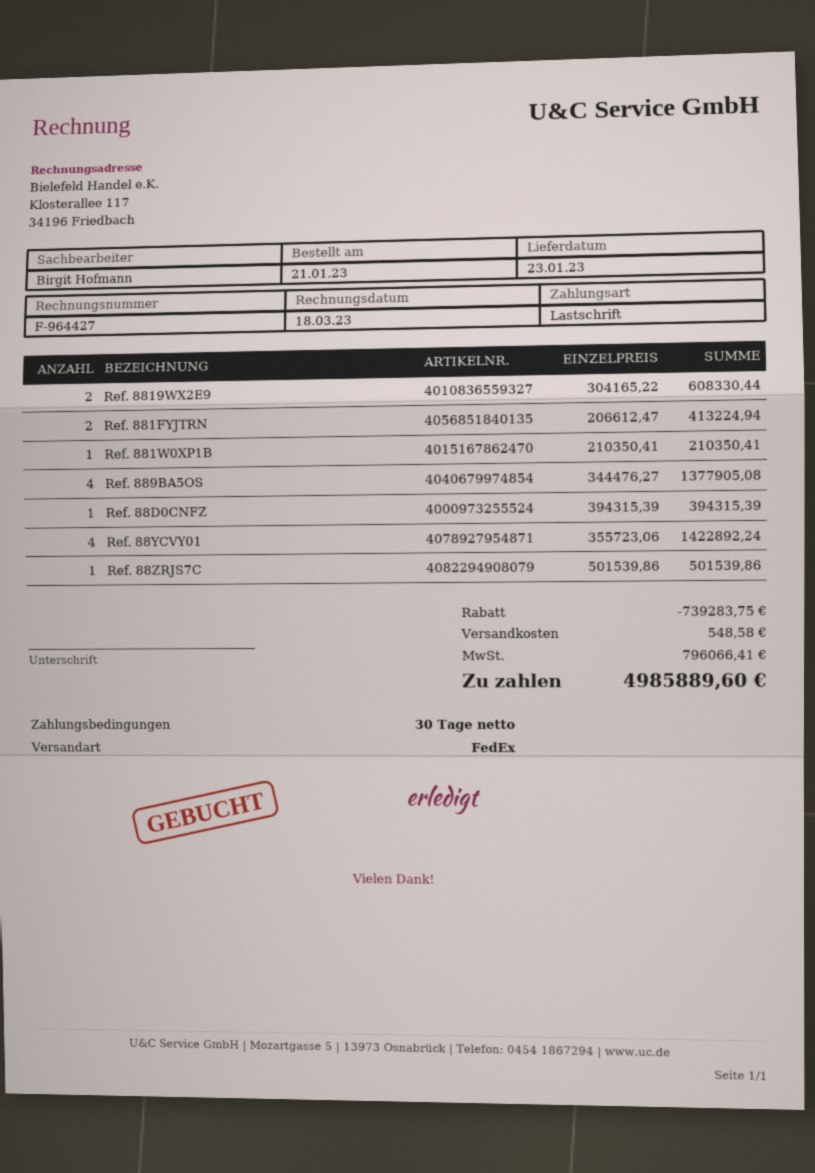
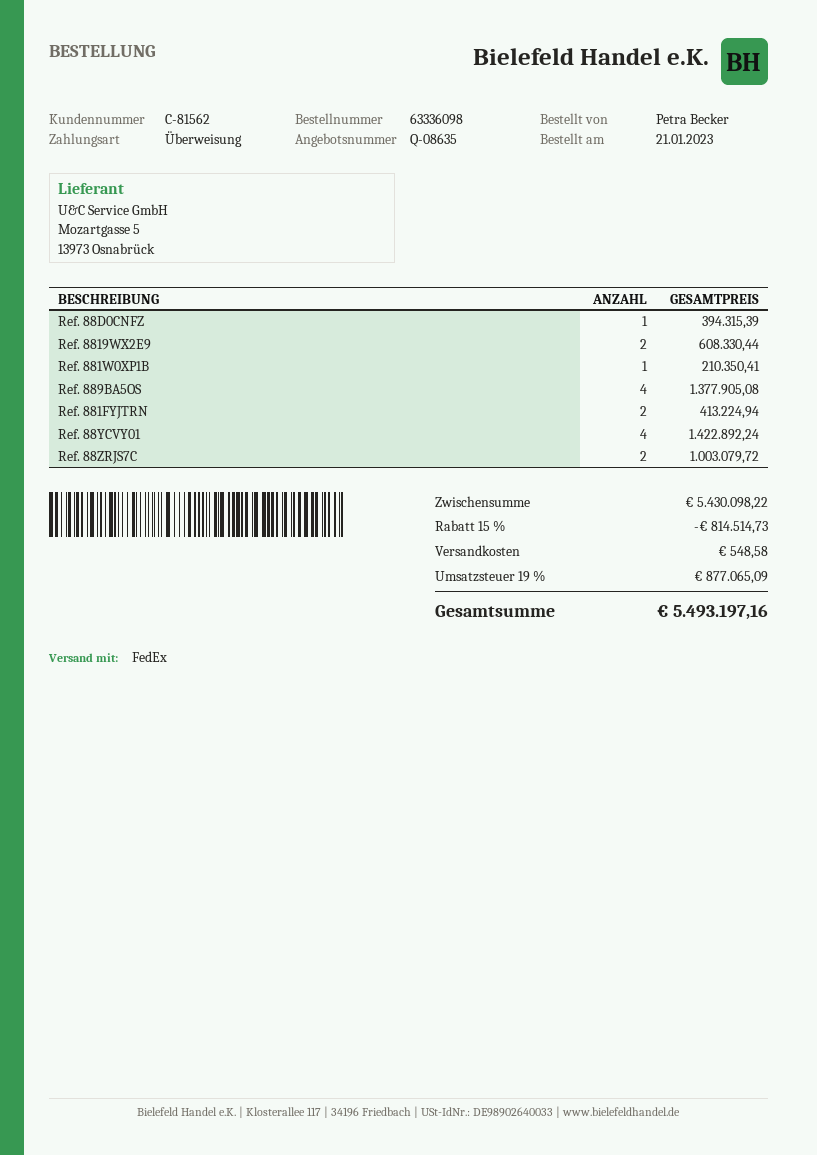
payment method: direct debit -> bank transfer
Ref. 88ZRJS7C: 1 for 501539.86 -> 2 for 1003079.72
discount: 739283.75 -> 814514.73
tax: 796066.41 -> 877065.09
total: 4985889.60 -> 5493197.16

